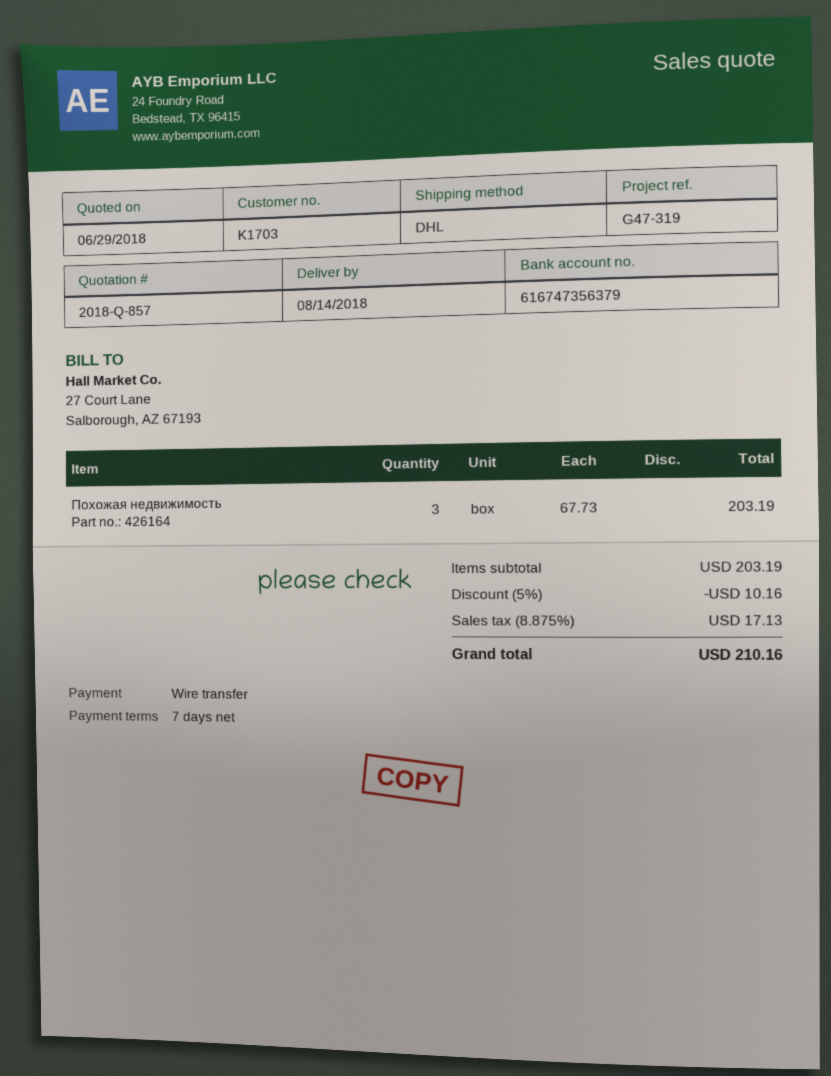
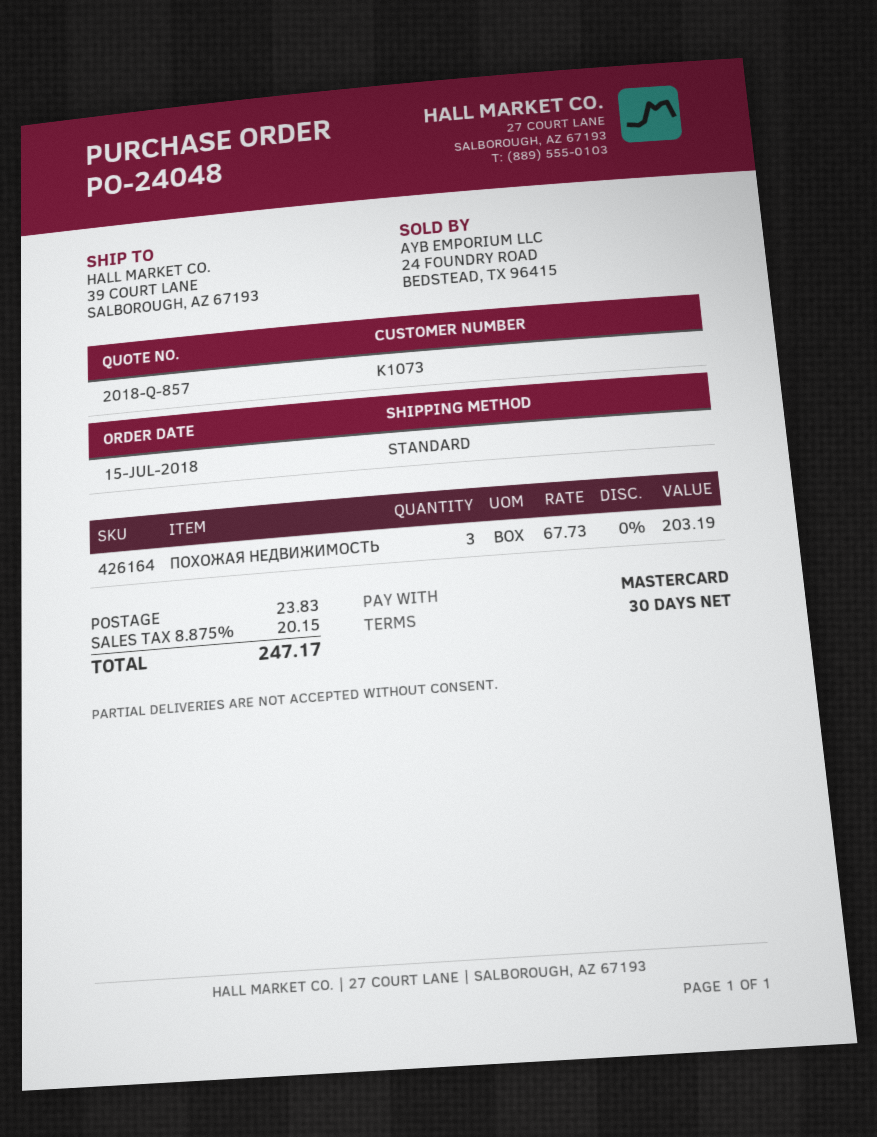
payment terms: 7 days -> 30 days
customer number: K1703 -> K1073
payment method: bank transfer -> Mastercard
shipping method: DHL -> standard
discount: 5% = 10.16 -> none
shipping: none -> 23.83
tax: 8.875% = 17.13 -> 8.875% = 20.15
total: 210.16 -> 247.17

